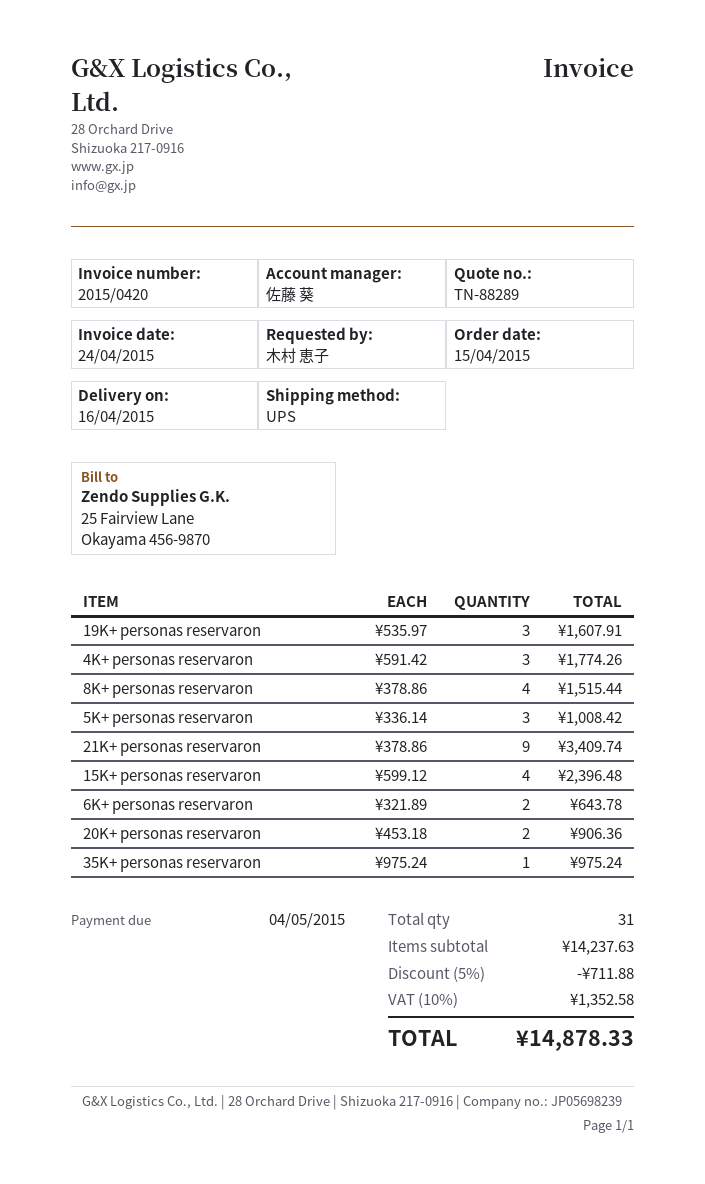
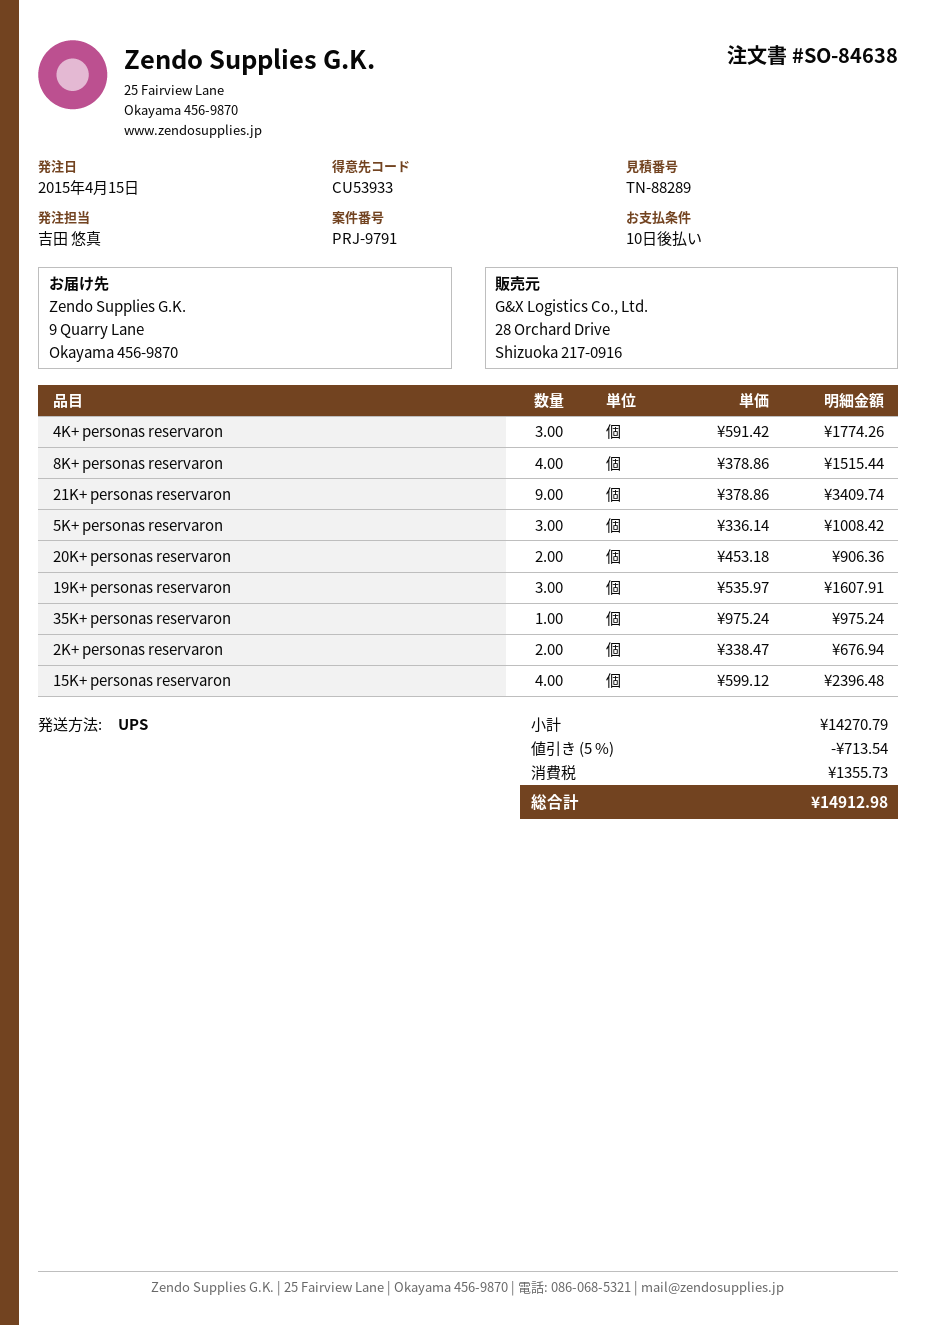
ordered by: 木村 恵子 -> 吉田 悠真
6K+ personas reservaron: 2 x 321.89 = 643.78 -> none
2K+ personas reservaron: none -> 2 x 338.47 = 676.94
subtotal: 14237.63 -> 14270.79
discount: 5% = 711.88 -> 5% = 713.54
tax: 1352.58 -> 1355.73
total: 14878.33 -> 14912.98

